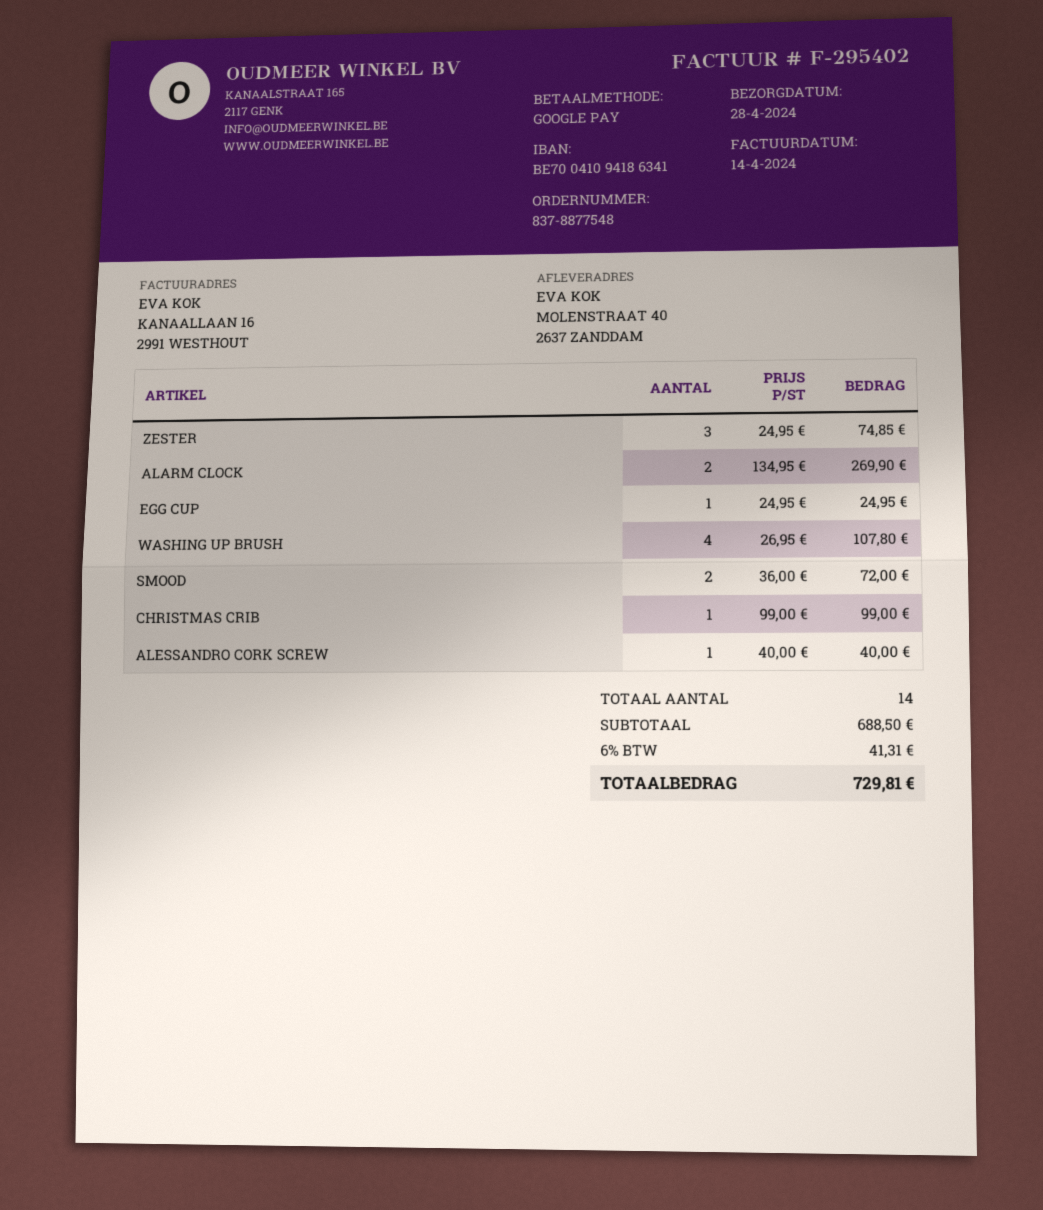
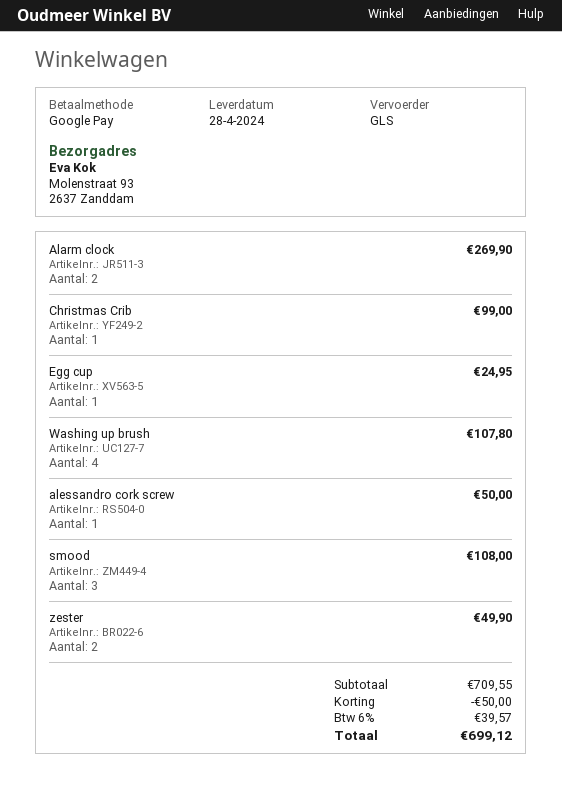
ship to: MOLENSTRAAT 40, 2637 ZANDDAM -> Molenstraat 93, 2637 Zanddam
ZESTER: 3 for 74.85 -> 2 for 49.90
SMOOD: 2 for 72.00 -> 3 for 108.00
ALESSANDRO CORK SCREW: 1 for 40.00 -> 1 for 50.00
subtotal: 688.50 -> 709.55
discount: none -> 50.00
tax: 6% = 41.31 -> 6% = 39.57
total: 729.81 -> 699.12

